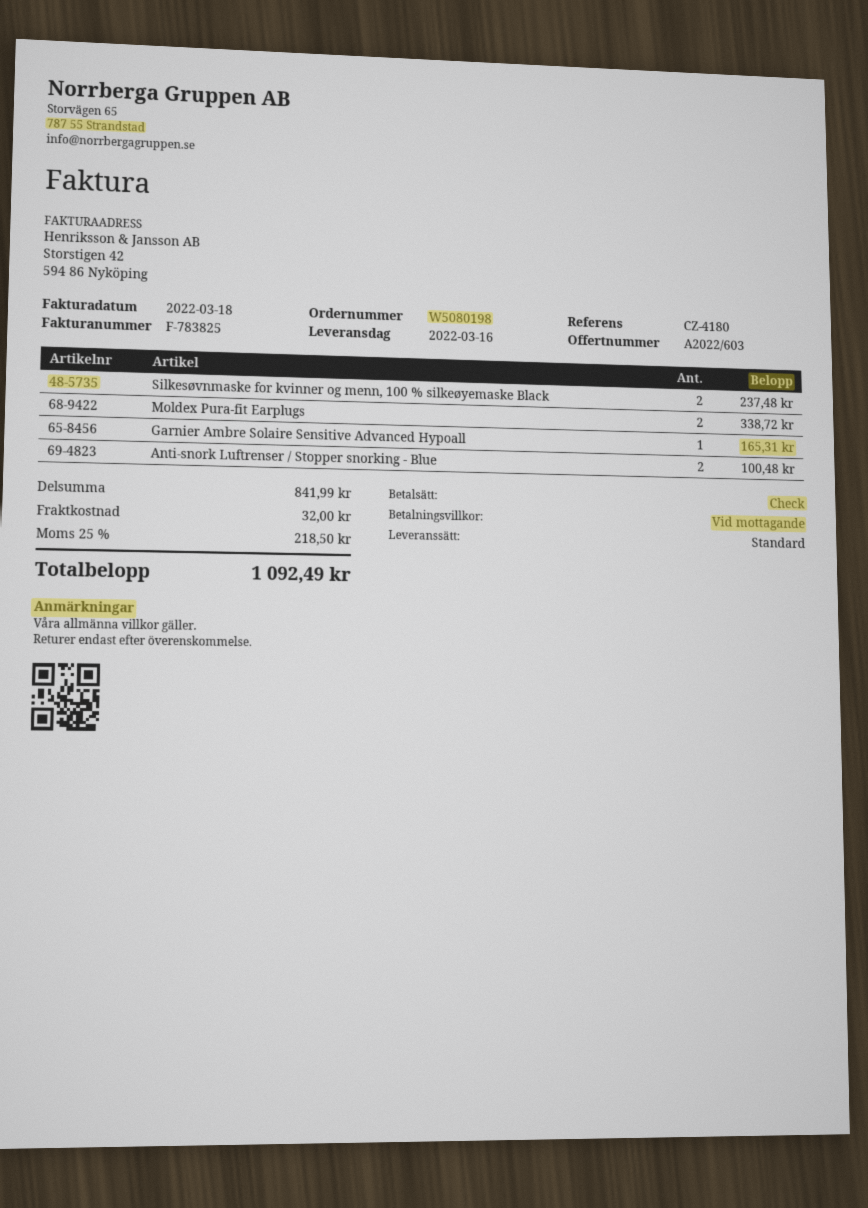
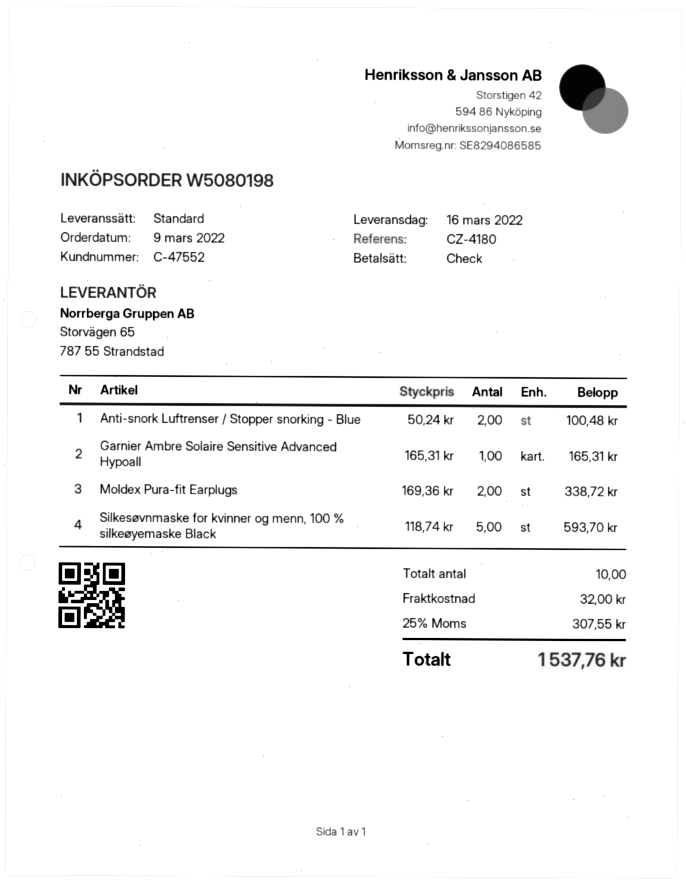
Silkesøvnmaske for kvinner og menn, 100 % silkeøyemaske Black: 2 for 237.48 -> 5 for 593.70
tax: 25% = 218.50 -> 25% = 307.55
total: 1092.49 -> 1537.76

